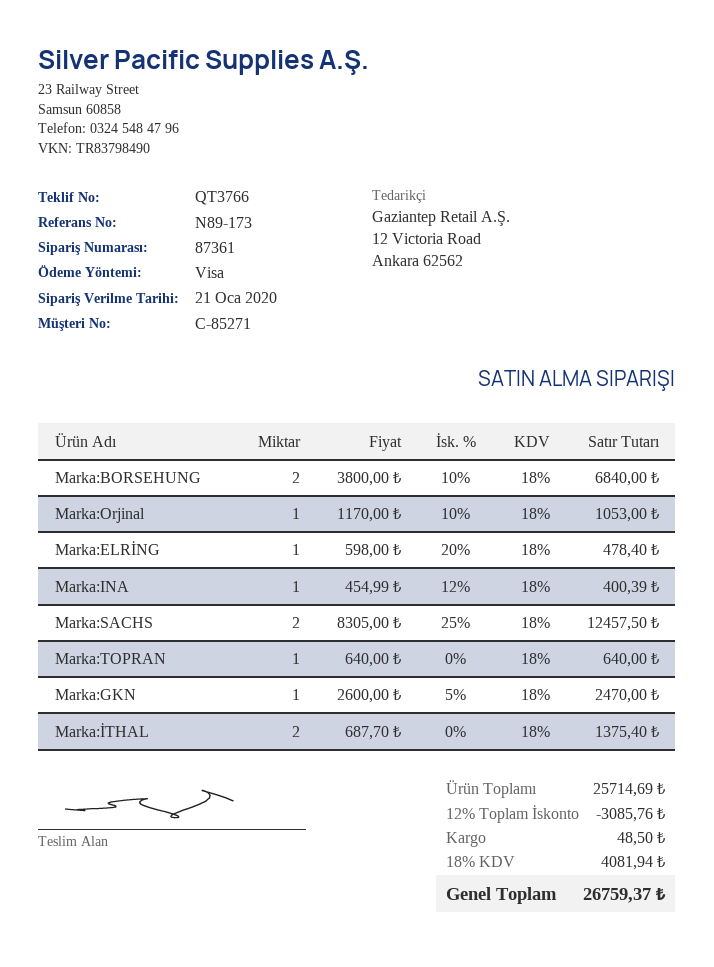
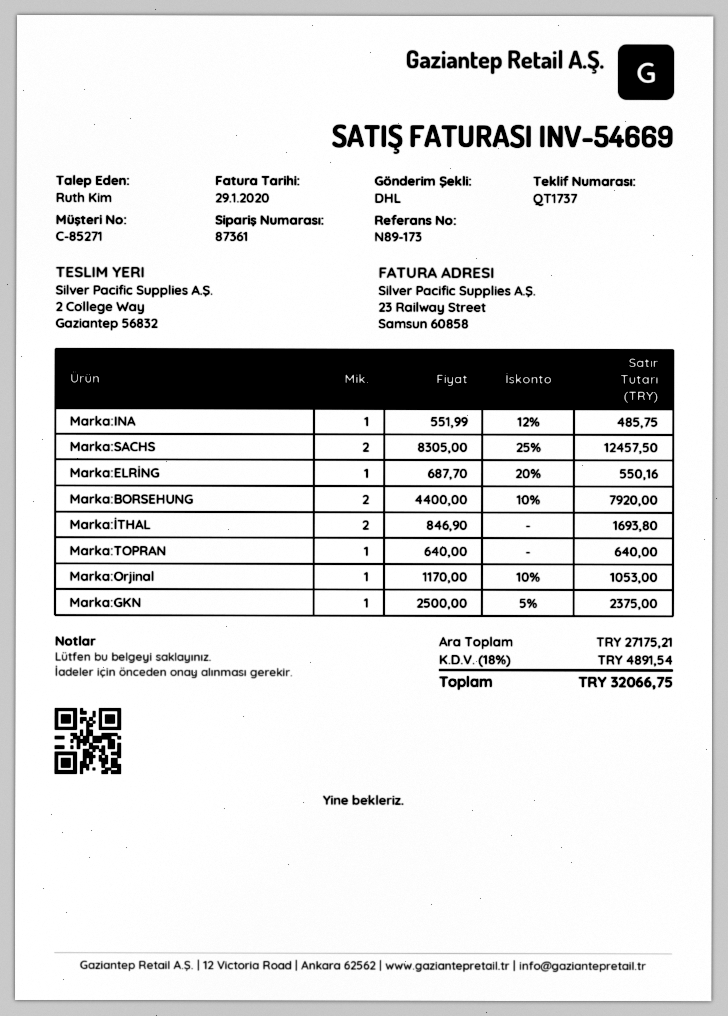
quote number: QT3766 -> QT1737
Marka:BORSEHUNG: 2 x 3800.00 - 10% = 6840.00 -> 2 x 4400.00 - 10% = 7920.00
Marka:ELRİNG: 1 x 598.00 - 20% = 478.40 -> 1 x 687.70 - 20% = 550.16
Marka:INA: 1 x 454.99 - 12% = 400.39 -> 1 x 551.99 - 12% = 485.75
Marka:GKN: 1 x 2600.00 - 5% = 2470.00 -> 1 x 2500.00 - 5% = 2375.00
Marka:İTHAL: 2 x 687.70 = 1375.40 -> 2 x 846.90 = 1693.80
subtotal: 25714.69 -> 27175.21
discount: 12% = 3085.76 -> none
shipping: 48.50 -> none
tax: 18% = 4081.94 -> 18% = 4891.54
total: 26759.37 -> 32066.75

